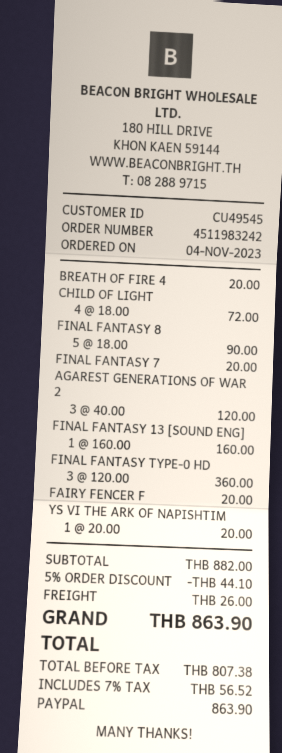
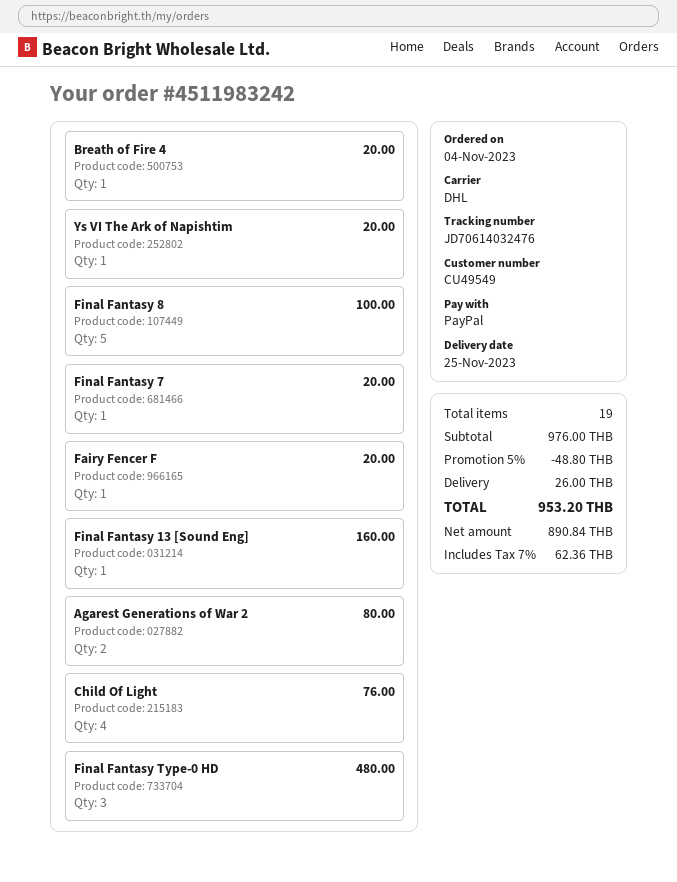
customer number: CU49545 -> CU49549
CHILD OF LIGHT: 4 for 72.00 -> 4 for 76.00
FINAL FANTASY 8: 5 for 90.00 -> 5 for 100.00
AGAREST GENERATIONS OF WAR 2: 3 for 120.00 -> 2 for 80.00
FINAL FANTASY TYPE-0 HD: 3 for 360.00 -> 3 for 480.00
subtotal: 882.00 -> 976.00
discount: 5% = 44.10 -> 5% = 48.80
net: 807.38 -> 890.84
tax: 7% = 56.52 -> 7% = 62.36
total: 863.90 -> 953.20

